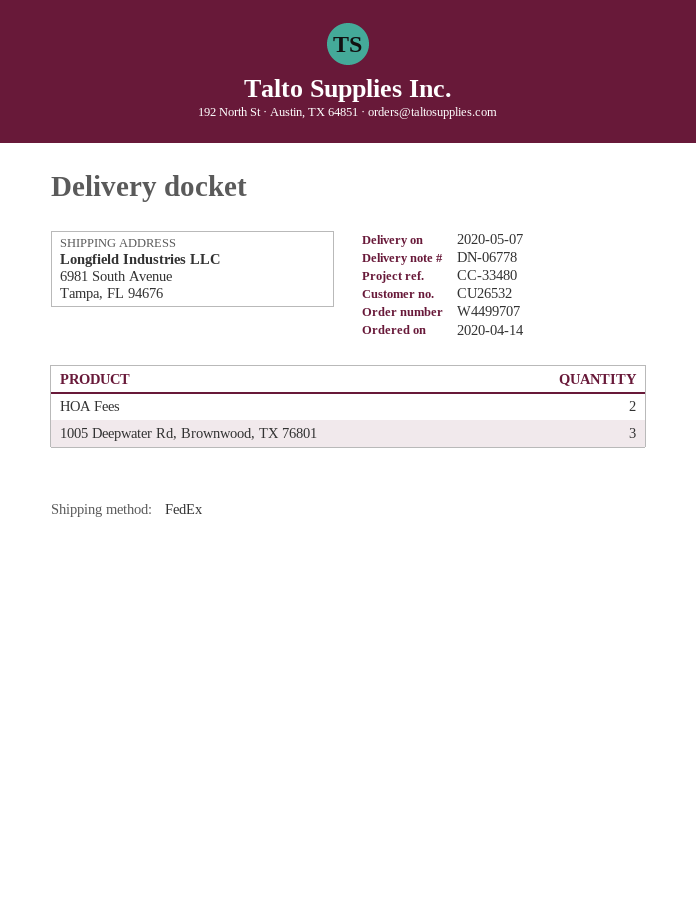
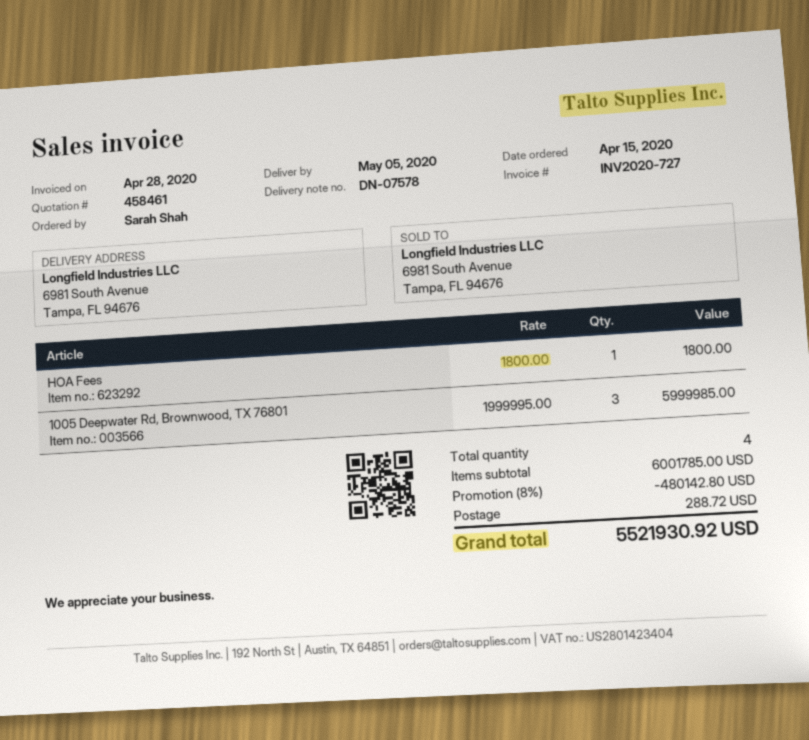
order date: 2020-04-14 -> 2020-04-15
delivery note number: DN-06778 -> DN-07578
delivery date: 2020-05-07 -> 2020-05-05
HOA Fees: 2 -> 1

